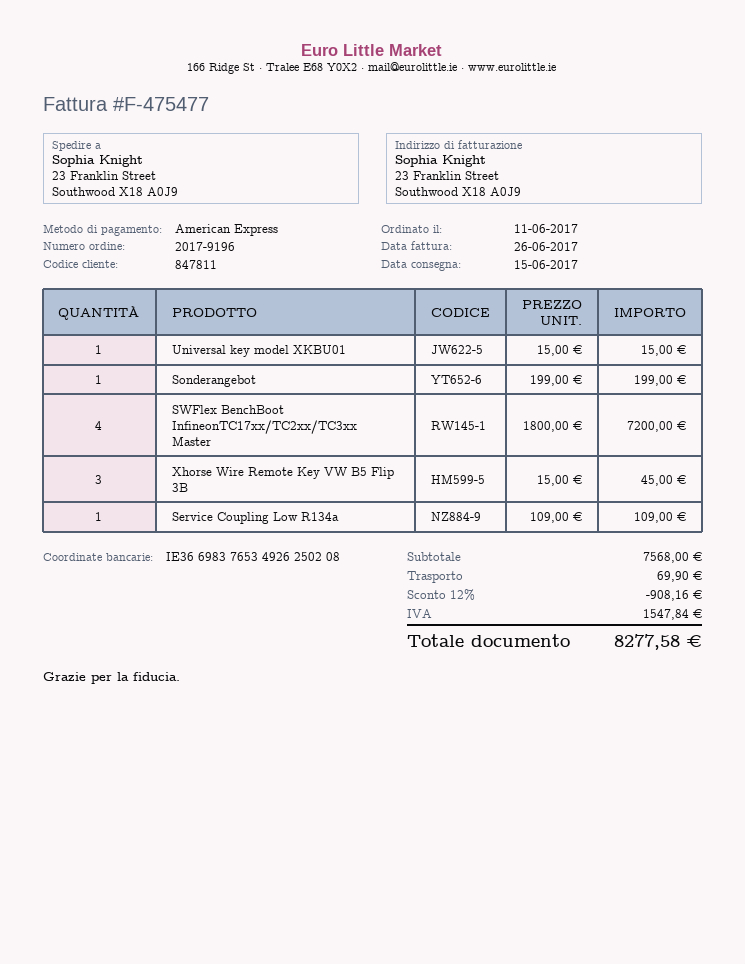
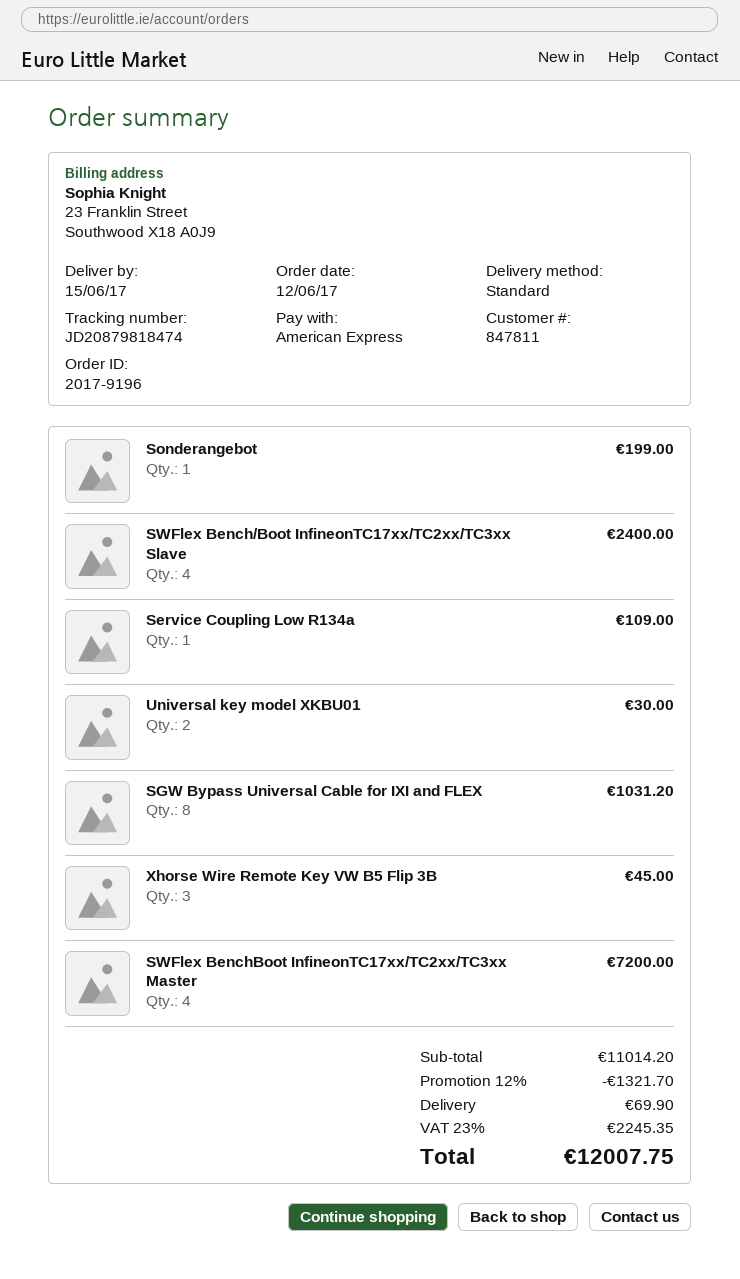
order date: 2017-06-11 -> 2017-06-12
Universal key model XKBU01: 1 for 15.00 -> 2 for 30.00
SWFlex Bench/Boot InfineonTC17xx/TC2xx/TC3xx Slave: none -> 4 for 2400.00
SGW Bypass Universal Cable for IXI and FLEX: none -> 8 for 1031.20
subtotal: 7568.00 -> 11014.20
discount: 12% = 908.16 -> 12% = 1321.70
tax: 1547.84 -> 2245.35
total: 8277.58 -> 12007.75

